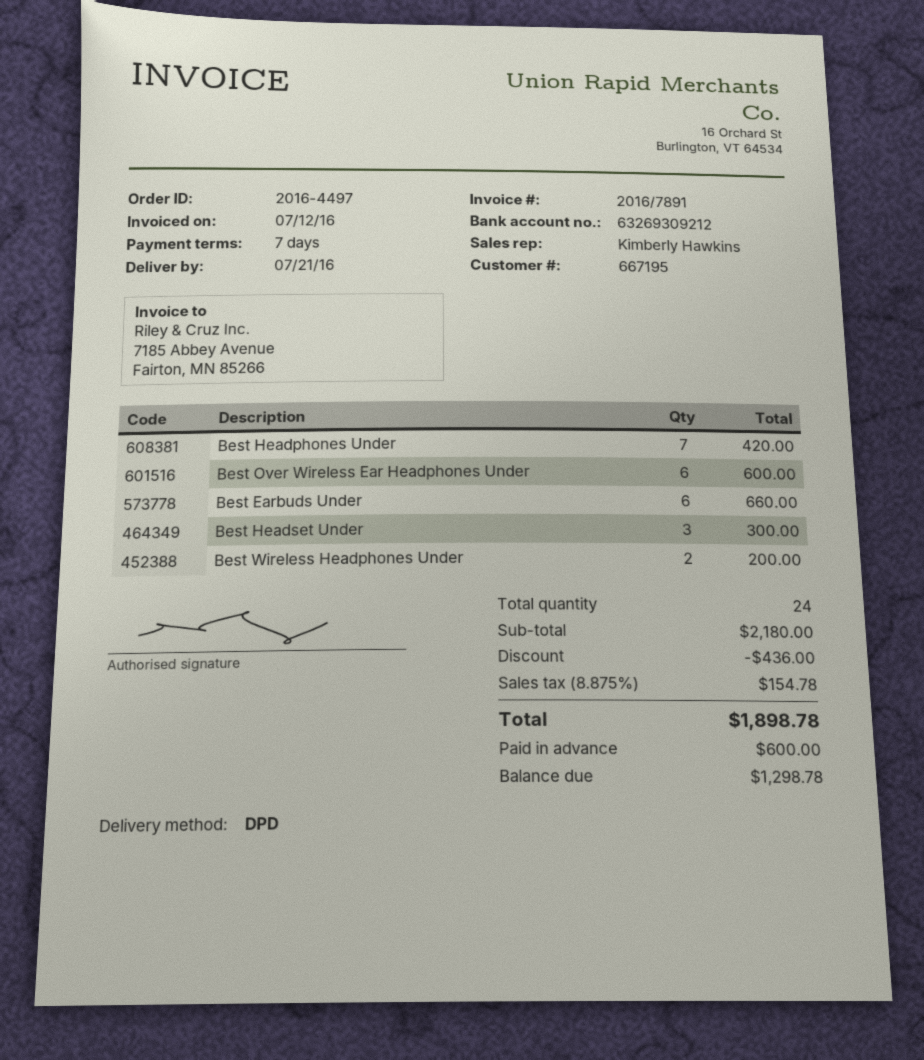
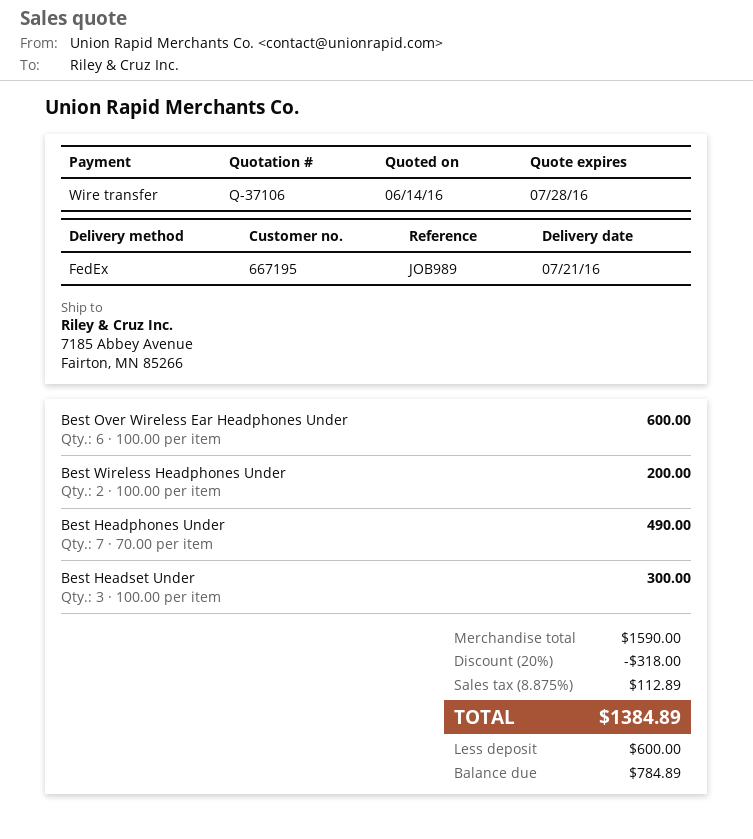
shipping method: DPD -> FedEx
Best Headphones Under: 7 for 420.00 -> 7 for 490.00
Best Earbuds Under: 6 for 660.00 -> none
subtotal: 2180.00 -> 1590.00
discount: 436.00 -> 318.00
tax: 8.875% = 154.78 -> 8.875% = 112.89
total: 1898.78 -> 1384.89
balance: 1298.78 -> 784.89

